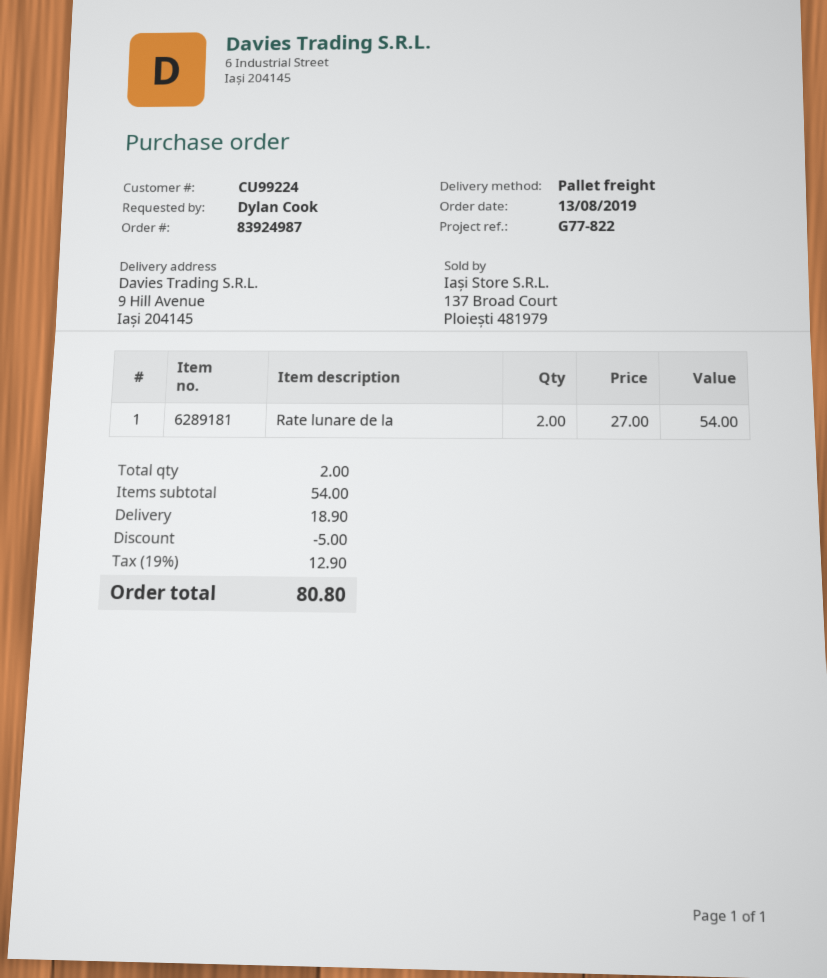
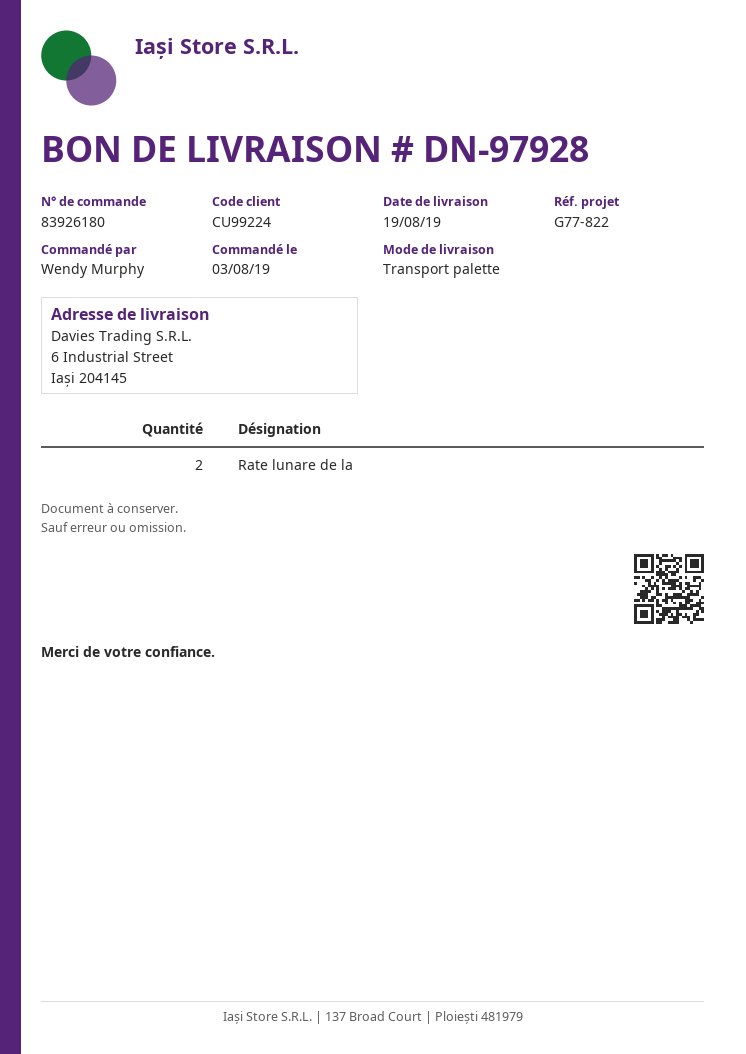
order number: 83924987 -> 83926180
order date: 2019-08-13 -> 2019-08-03
ordered by: Dylan Cook -> Wendy Murphy
ship to: 9 Hill Avenue, Iași 204145 -> 6 Industrial Street, Iași 204145

